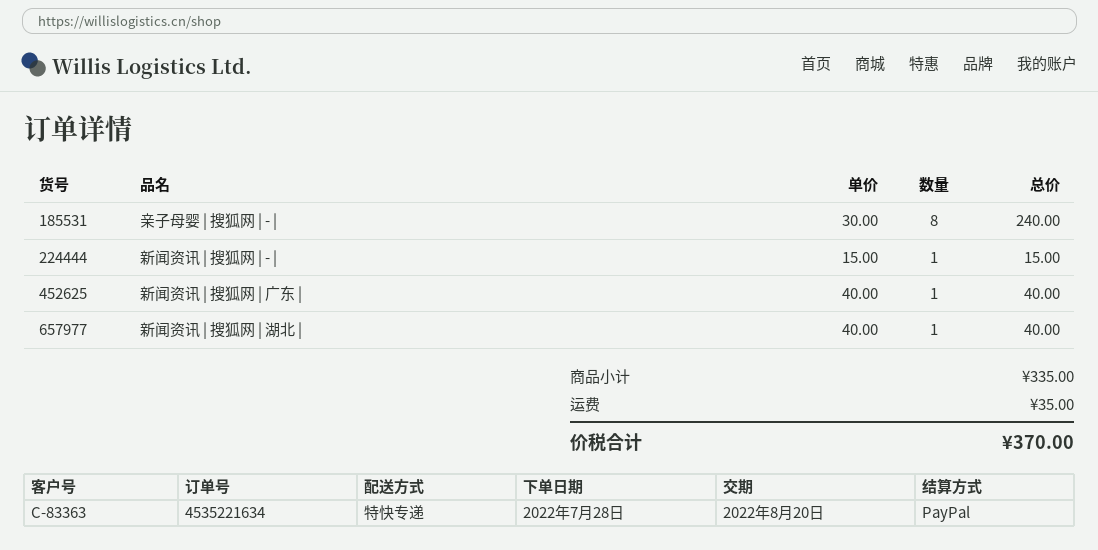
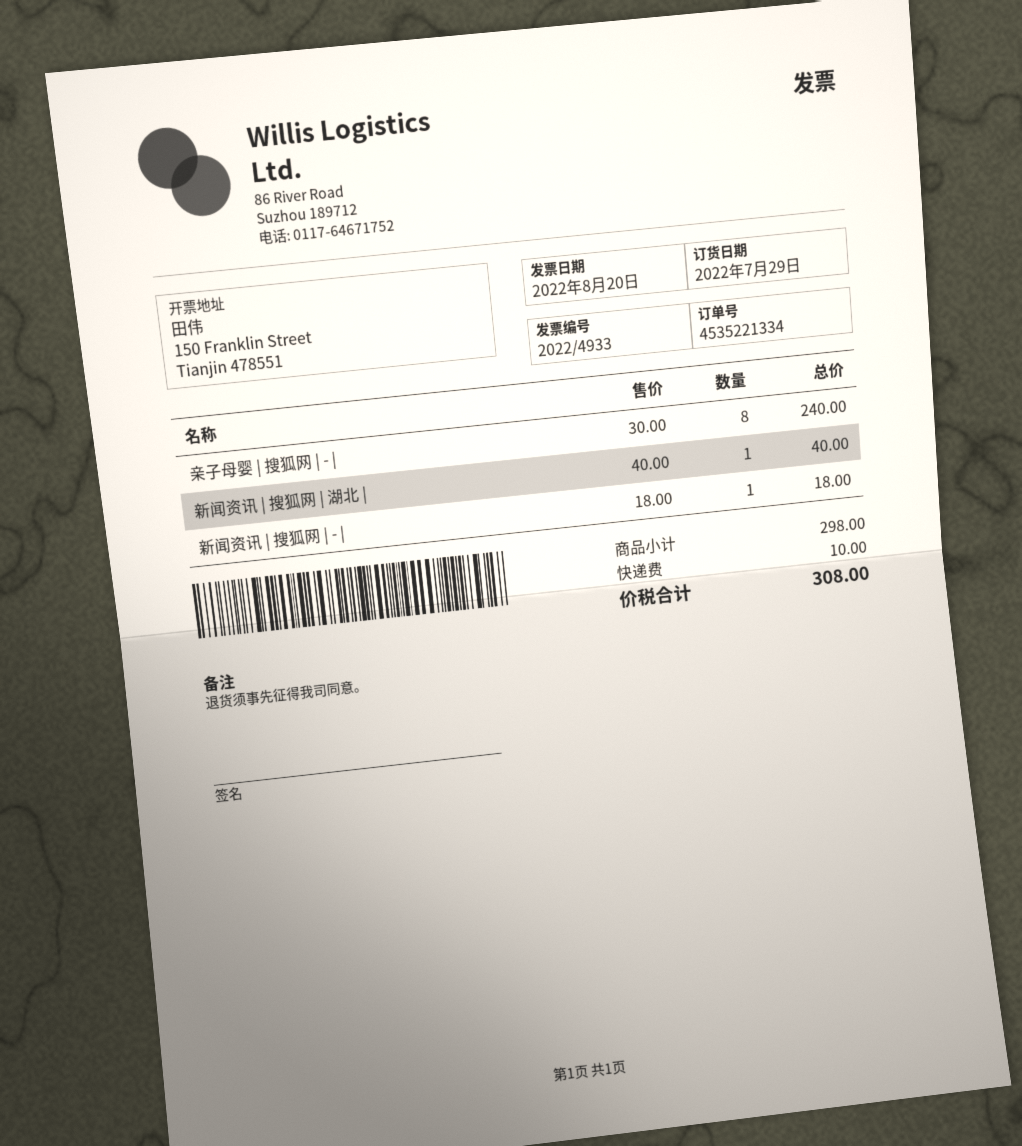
order number: 4535221634 -> 4535221334
order date: 2022-07-28 -> 2022-07-29
新闻资讯 | 搜狐网 | - |: 1 x 15.00 = 15.00 -> 1 x 18.00 = 18.00
新闻资讯 | 搜狐网 | 广东 |: 1 x 40.00 = 40.00 -> none
subtotal: 335.00 -> 298.00
shipping: 35.00 -> 10.00
total: 370.00 -> 308.00

